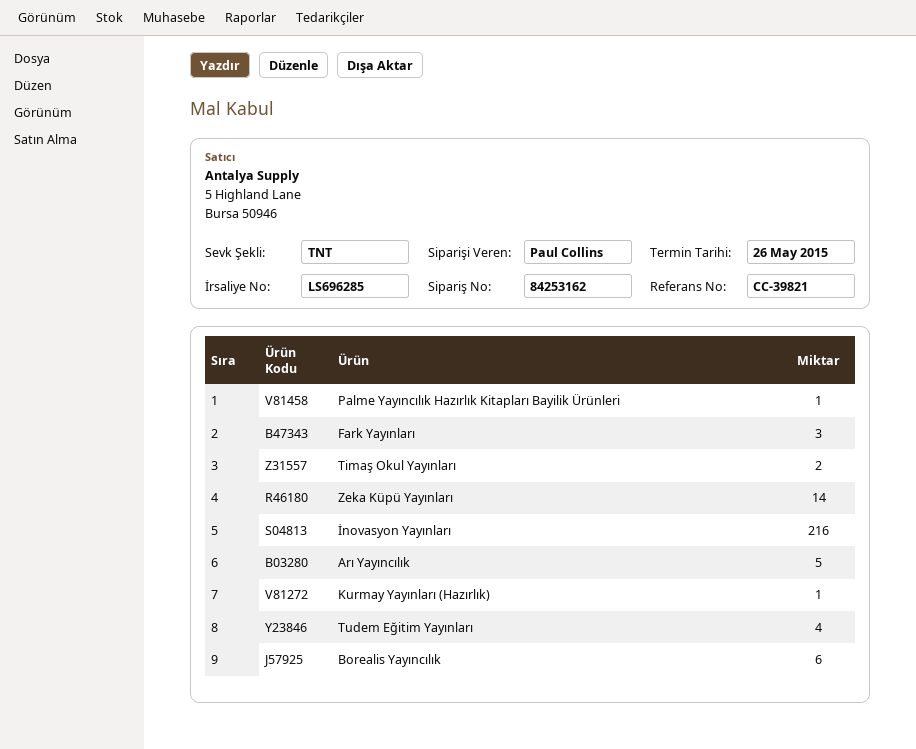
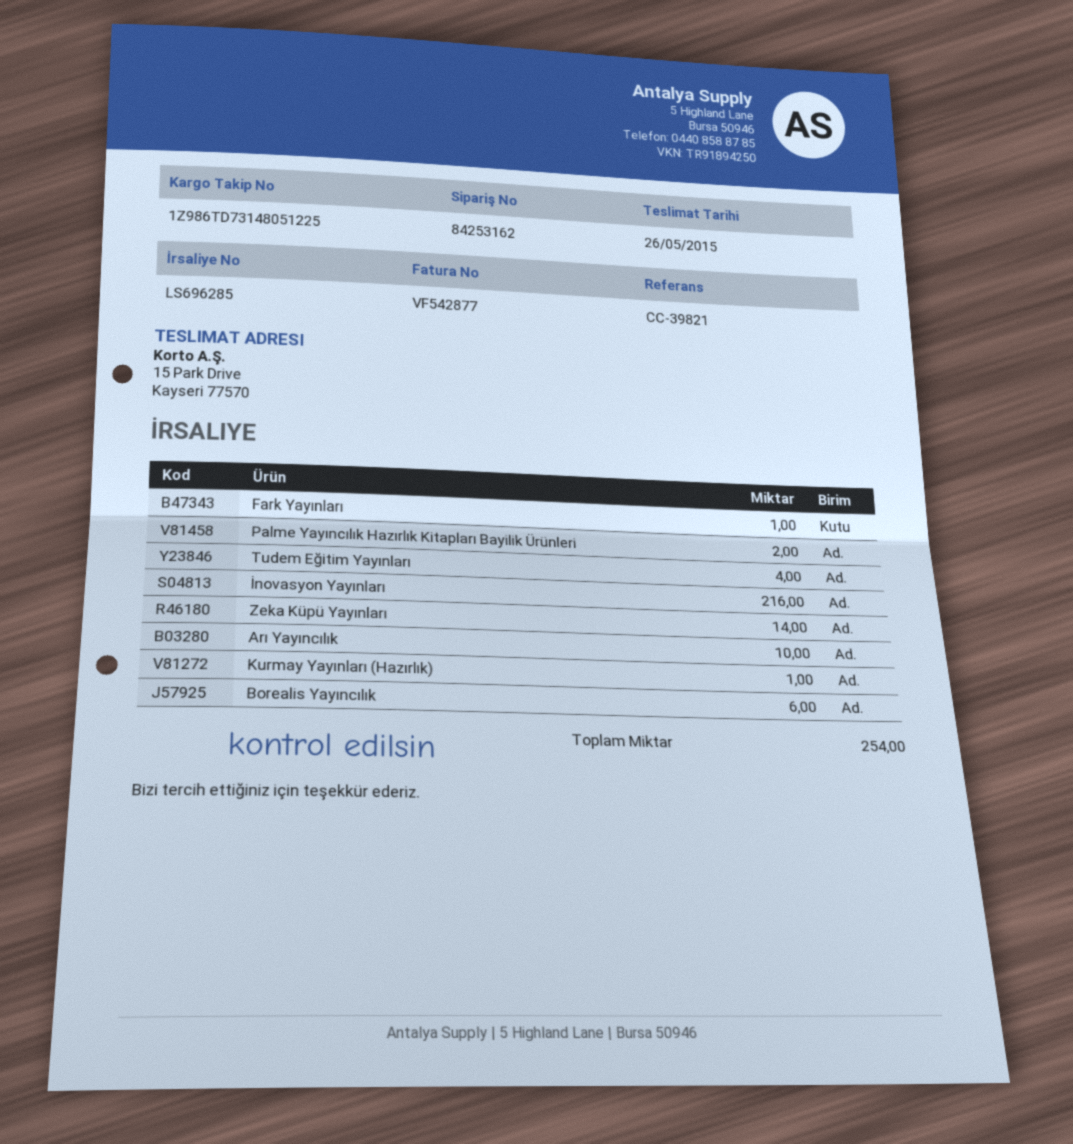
Palme Yayıncılık Hazırlık Kitapları Bayilik Ürünleri: 1 -> 2
Fark Yayınları: 3 -> 1
Timaş Okul Yayınları: 2 -> none
Arı Yayıncılık: 5 -> 10

